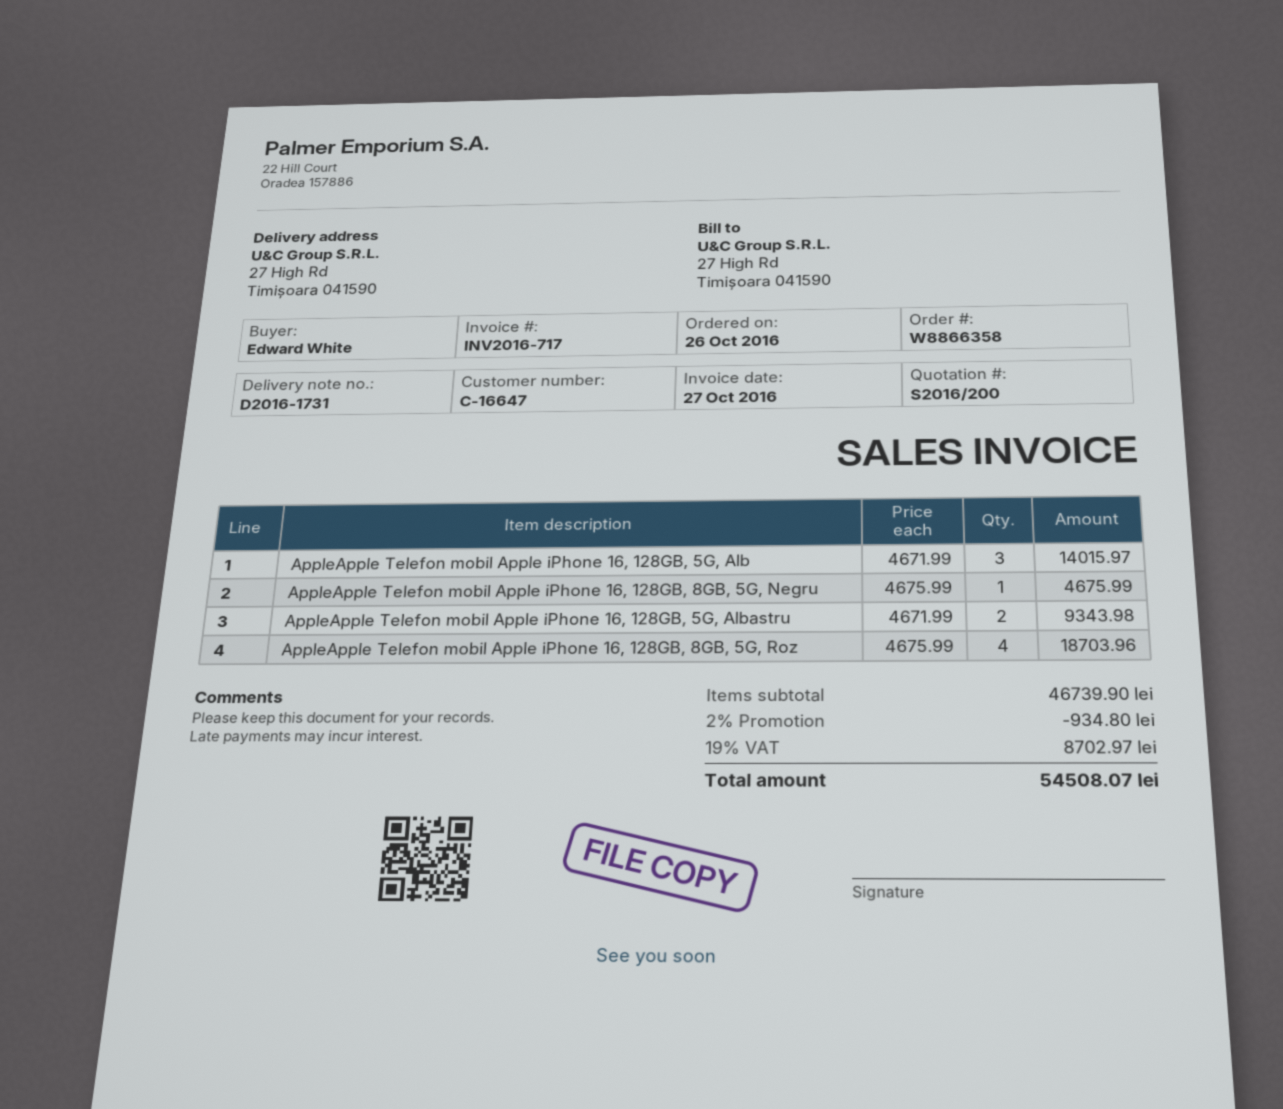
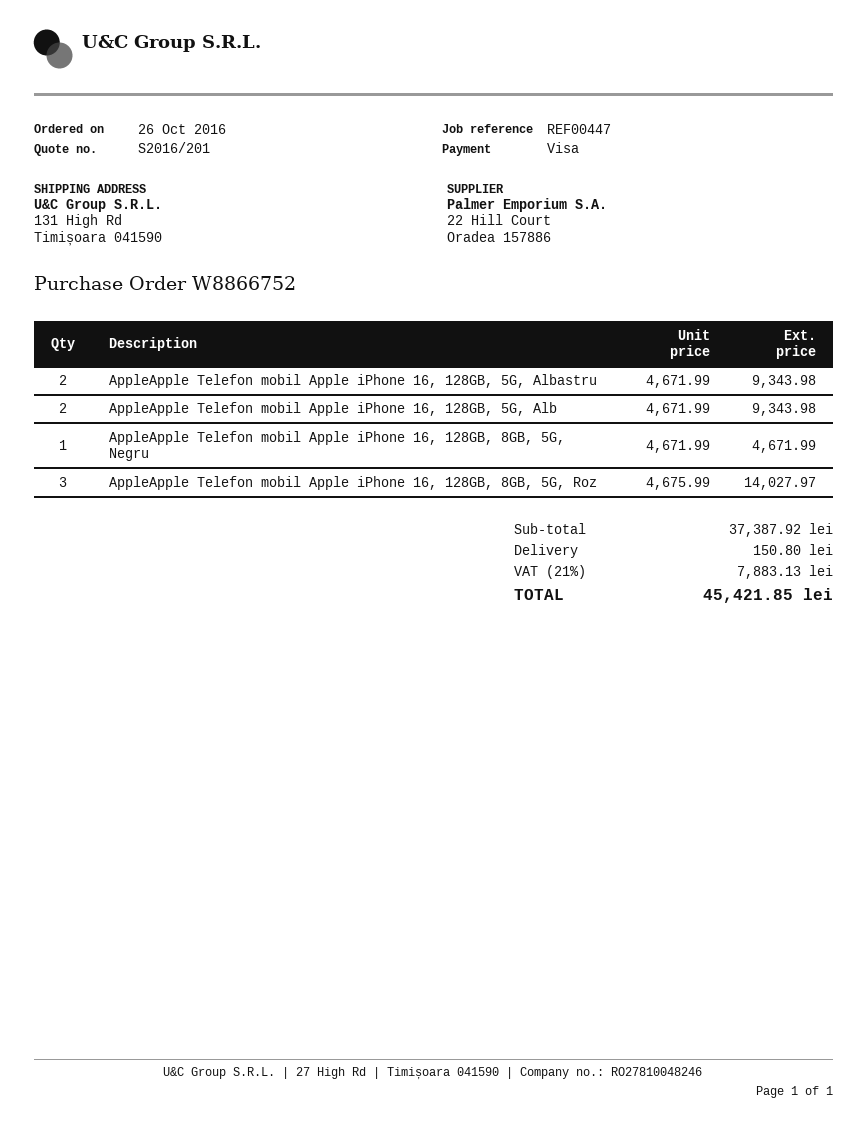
quote number: S2016/200 -> S2016/201
order number: W8866358 -> W8866752
ship to: 27 High Rd, Timișoara 041590 -> 131 High Rd, Timișoara 041590
AppleApple Telefon mobil Apple iPhone 16, 128GB, 5G, Alb: 3 x 4671.99 = 14015.97 -> 2 x 4671.99 = 9343.98
AppleApple Telefon mobil Apple iPhone 16, 128GB, 8GB, 5G, Negru: 1 x 4675.99 = 4675.99 -> 1 x 4671.99 = 4671.99
AppleApple Telefon mobil Apple iPhone 16, 128GB, 8GB, 5G, Roz: 4 x 4675.99 = 18703.96 -> 3 x 4675.99 = 14027.97
subtotal: 46739.90 -> 37387.92
discount: 2% = 934.80 -> none
shipping: none -> 150.80
tax: 19% = 8702.97 -> 21% = 7883.13
total: 54508.07 -> 45421.85

